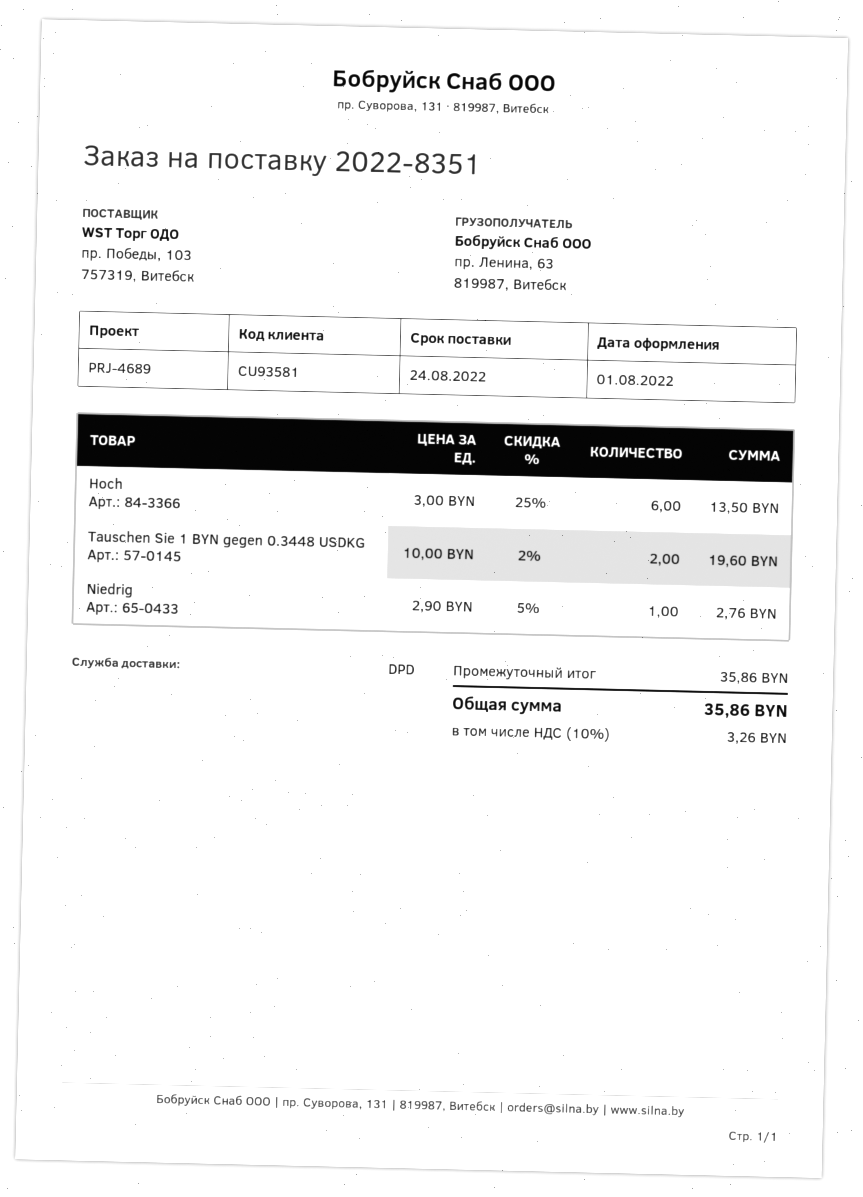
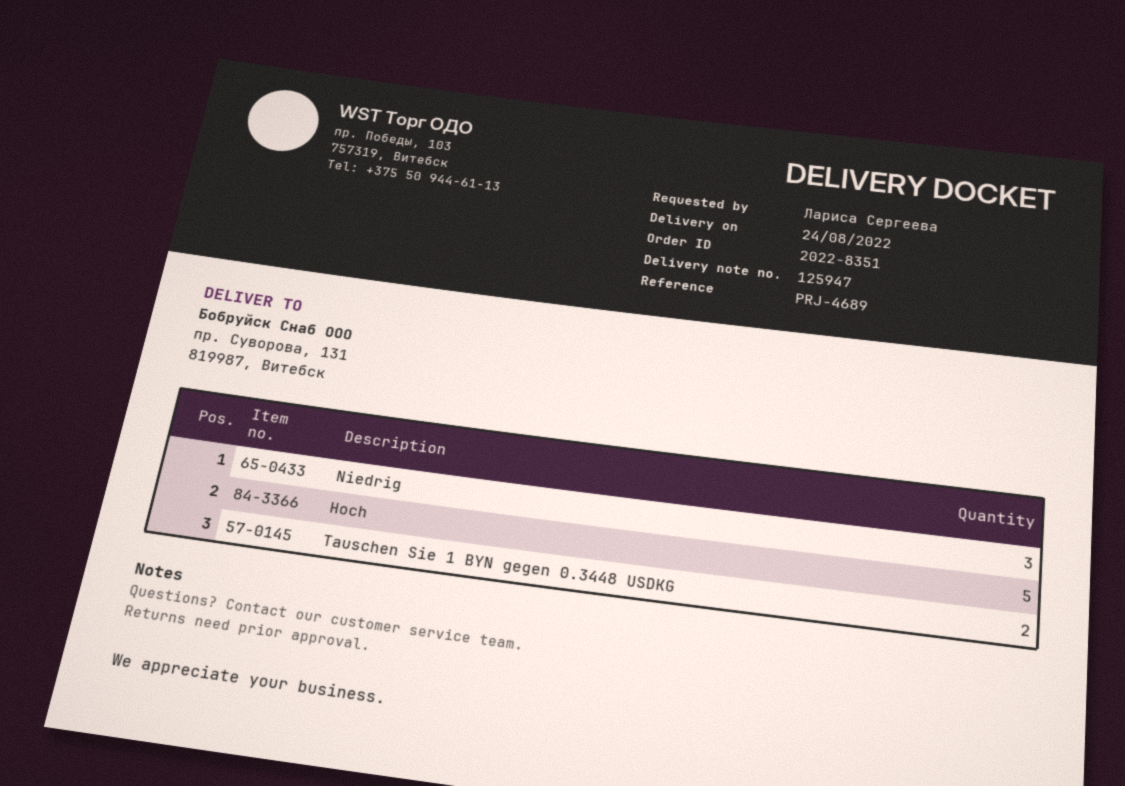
ship to: пр. Ленина, 63, 819987, Витебск -> пр. Суворова, 131, 819987, Витебск
Hoch: 6 -> 5
Niedrig: 1 -> 3

